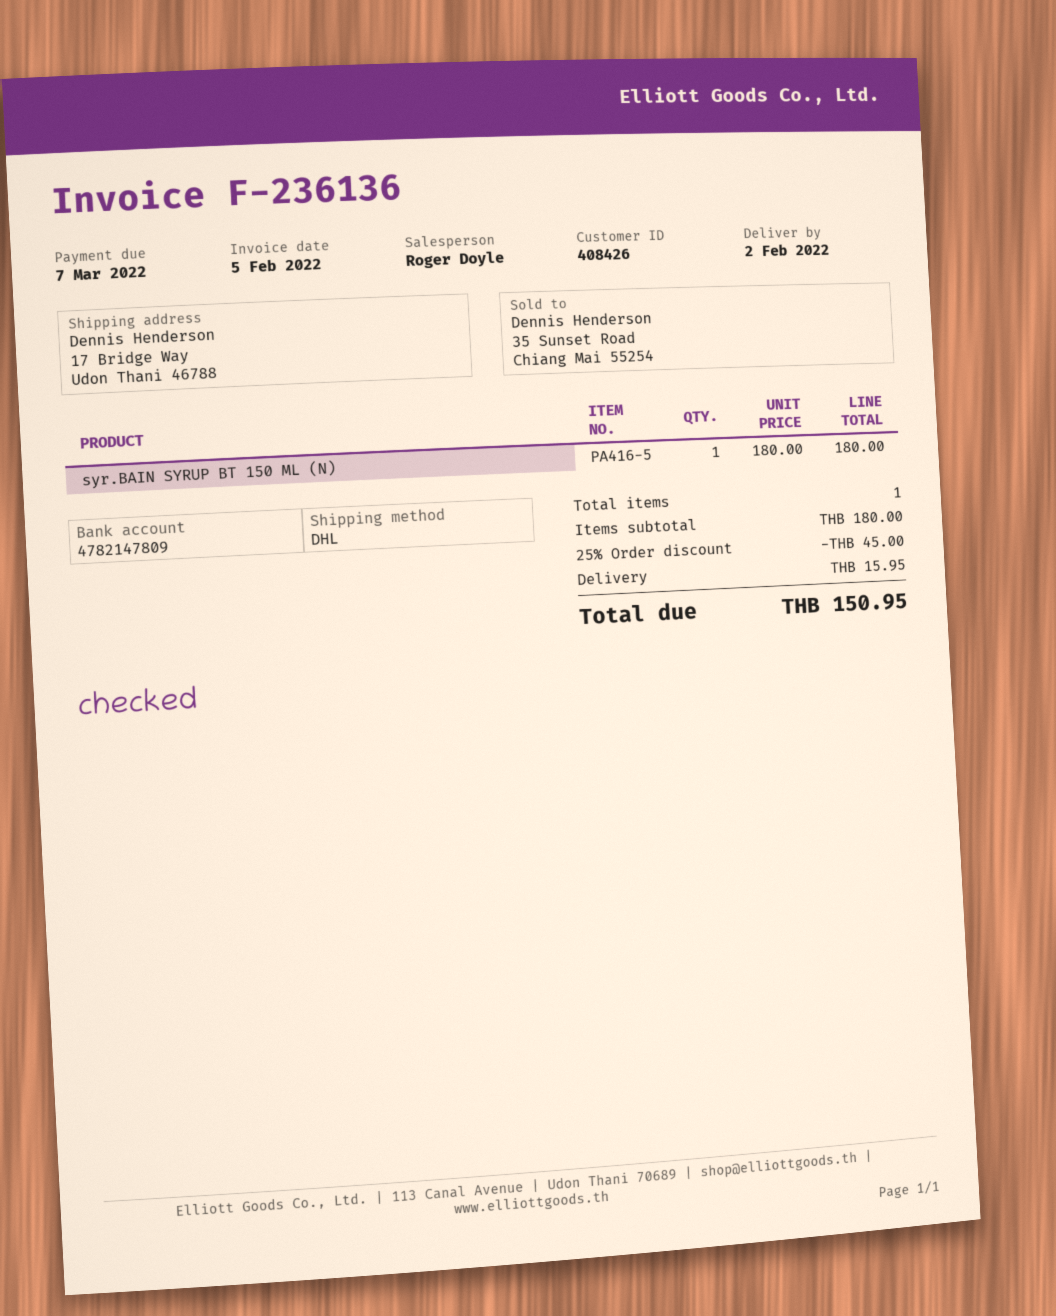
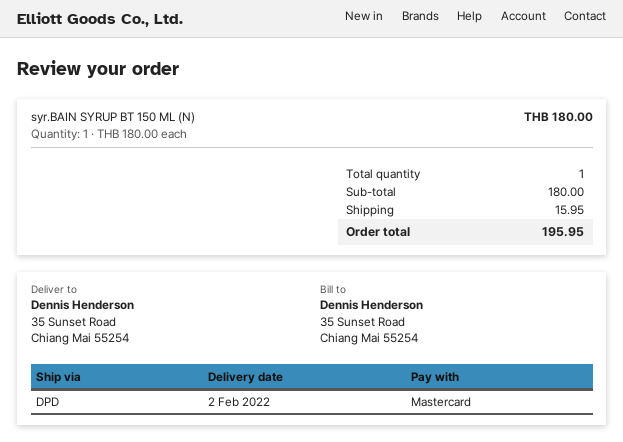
shipping method: DHL -> DPD
ship to: 17 Bridge Way, Udon Thani 46788 -> 35 Sunset Road, Chiang Mai 55254
discount: 25% = 45.00 -> none
total: 150.95 -> 195.95

